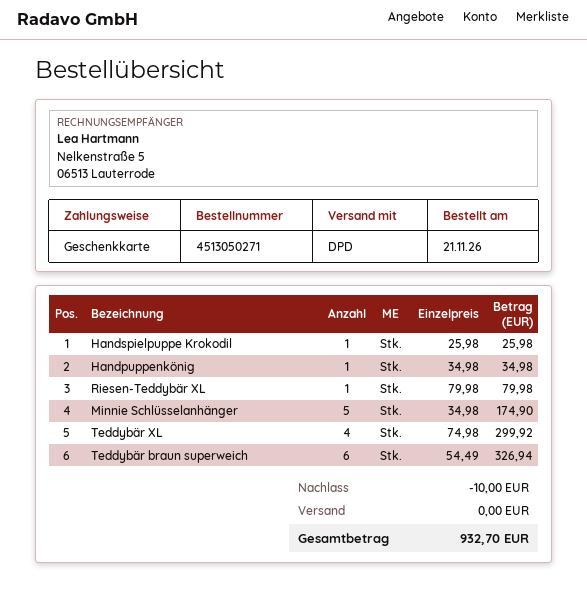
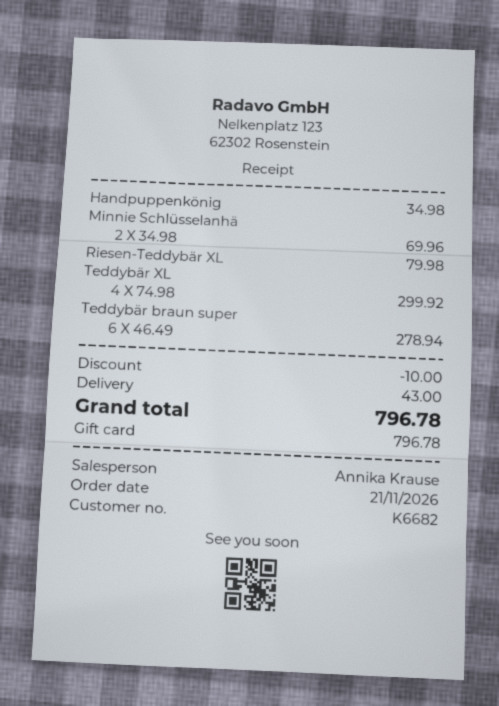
Handspielpuppe Krokodil: 1 x 25.98 = 25.98 -> none
Minnie Schlüsselanhänger: 5 x 34.98 = 174.90 -> 2 x 34.98 = 69.96
Teddybär braun superweich: 6 x 54.49 = 326.94 -> 6 x 46.49 = 278.94
shipping: 0.00 -> 43.00
total: 932.70 -> 796.78

